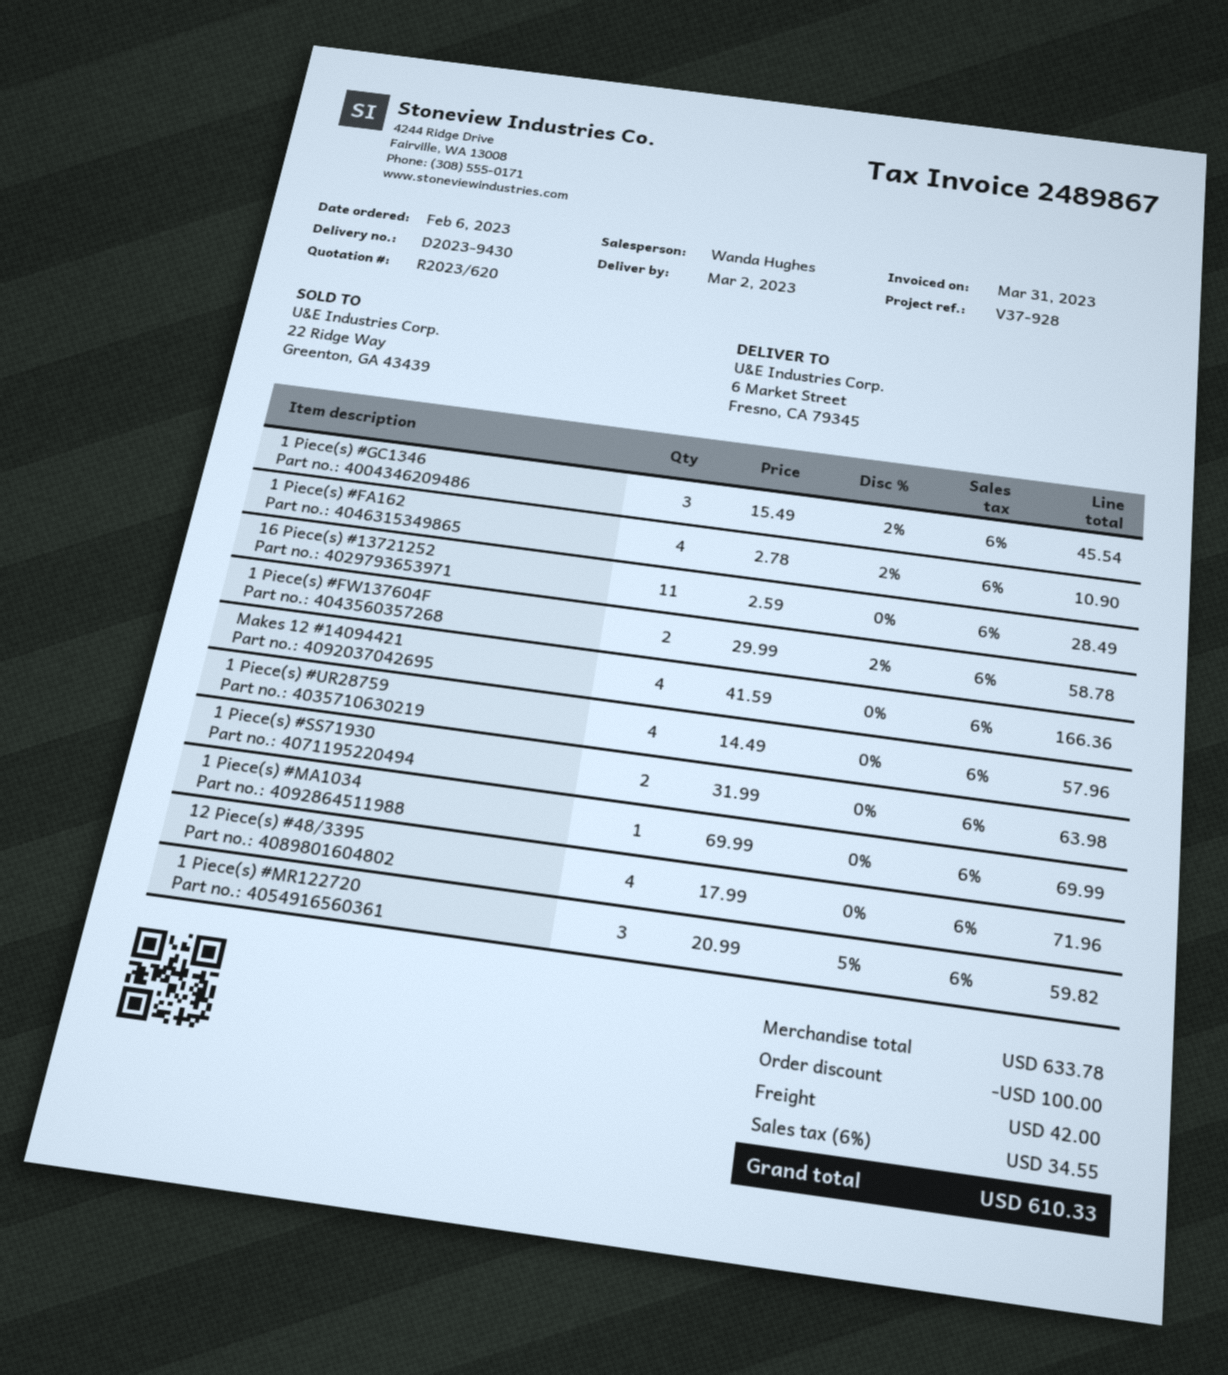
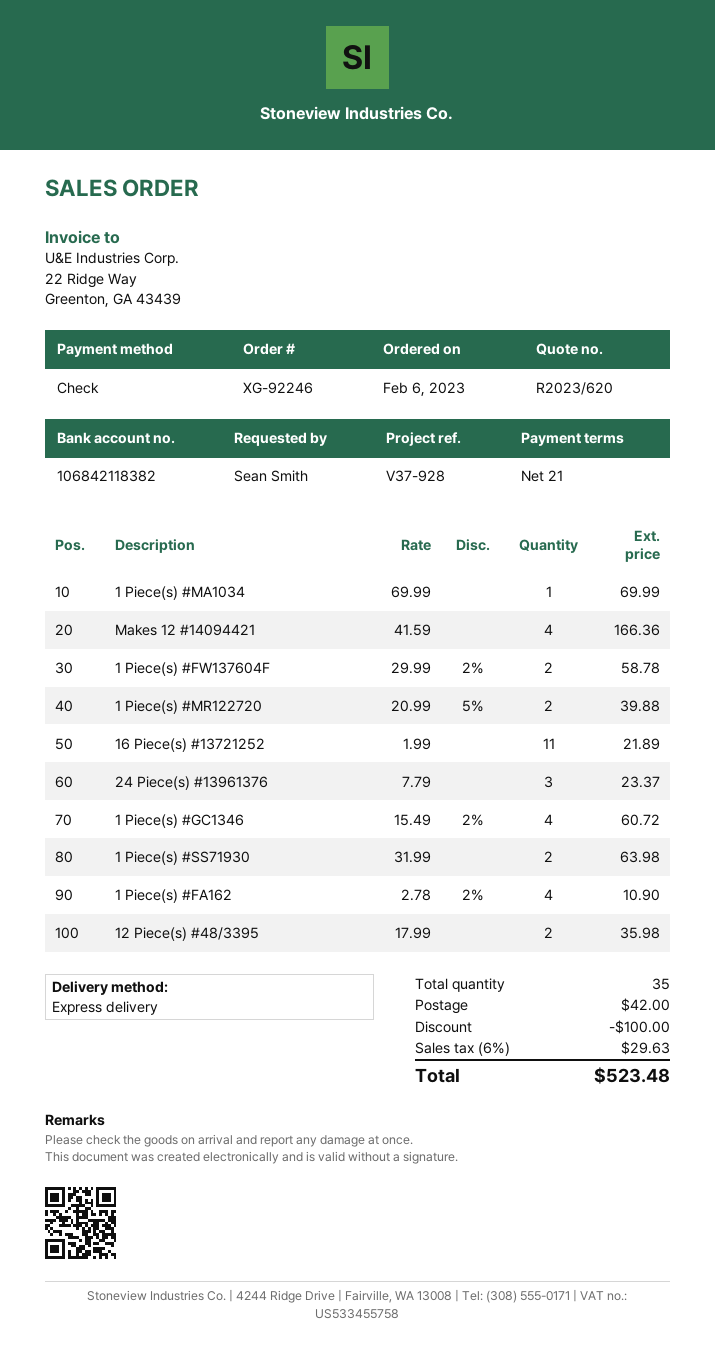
1 Piece(s) #GC1346: 3 x 15.49 - 2% = 45.54 -> 4 x 15.49 - 2% = 60.72
16 Piece(s) #13721252: 11 x 2.59 = 28.49 -> 11 x 1.99 = 21.89
1 Piece(s) #UR28759: 4 x 14.49 = 57.96 -> none
12 Piece(s) #48/3395: 4 x 17.99 = 71.96 -> 2 x 17.99 = 35.98
1 Piece(s) #MR122720: 3 x 20.99 - 5% = 59.82 -> 2 x 20.99 - 5% = 39.88
24 Piece(s) #13961376: none -> 3 x 7.79 = 23.37
tax: 6% = 34.55 -> 6% = 29.63
total: 610.33 -> 523.48

